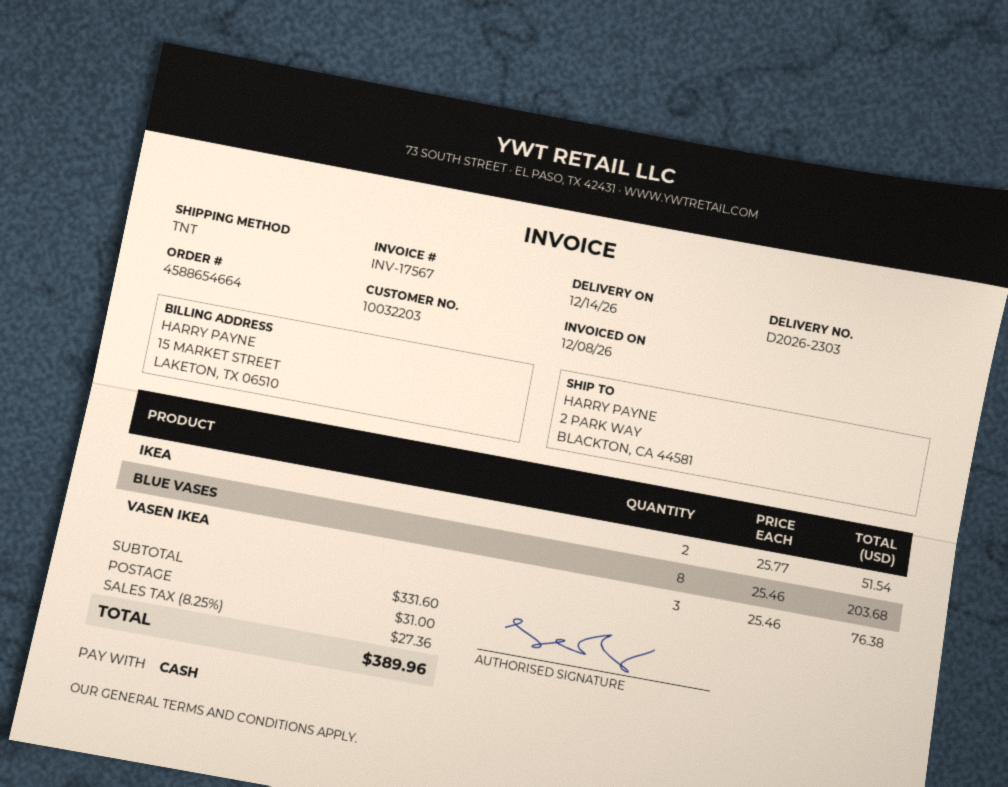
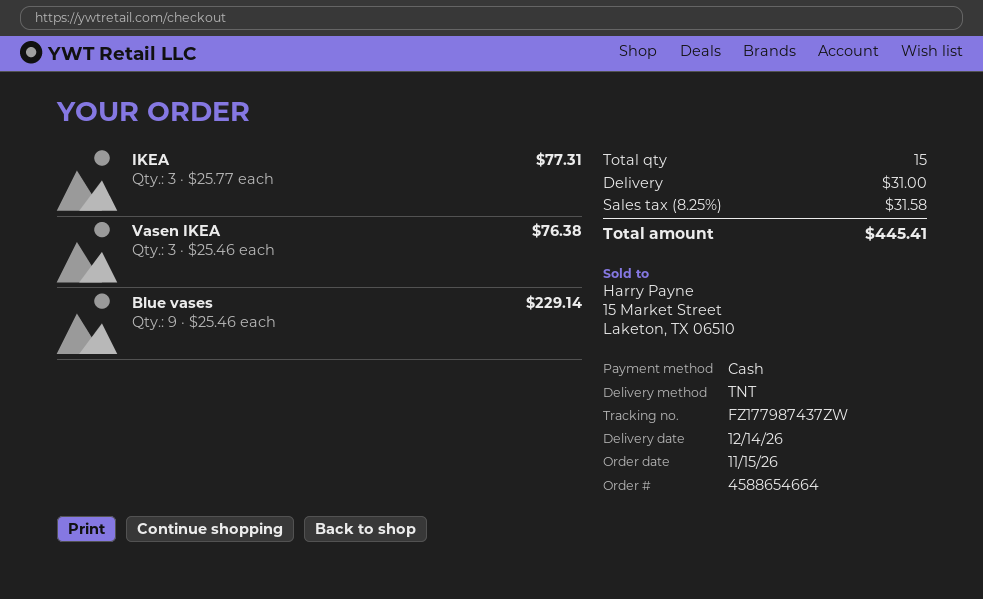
IKEA: 2 x 25.77 = 51.54 -> 3 x 25.77 = 77.31
BLUE VASES: 8 x 25.46 = 203.68 -> 9 x 25.46 = 229.14
tax: 8.25% = 27.36 -> 8.25% = 31.58
total: 389.96 -> 445.41

